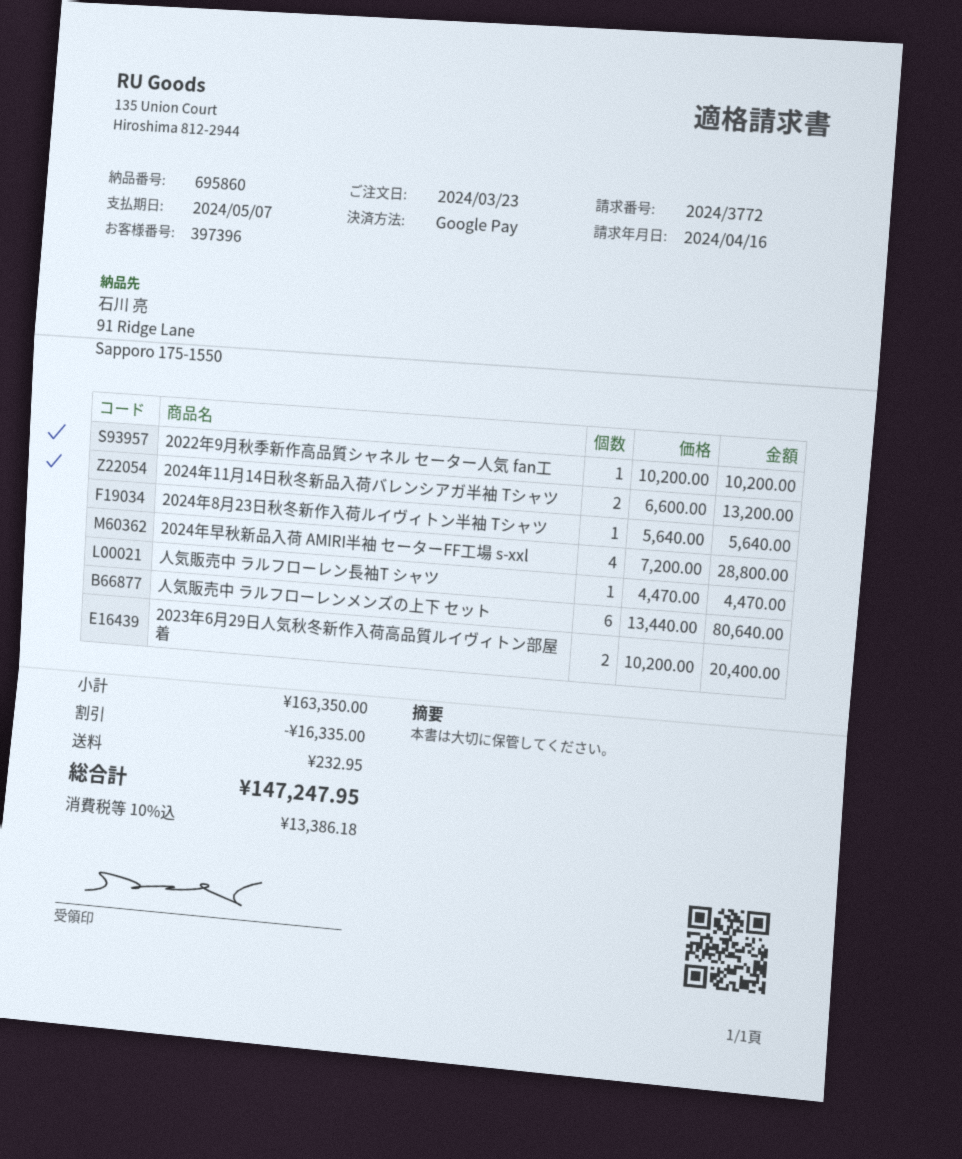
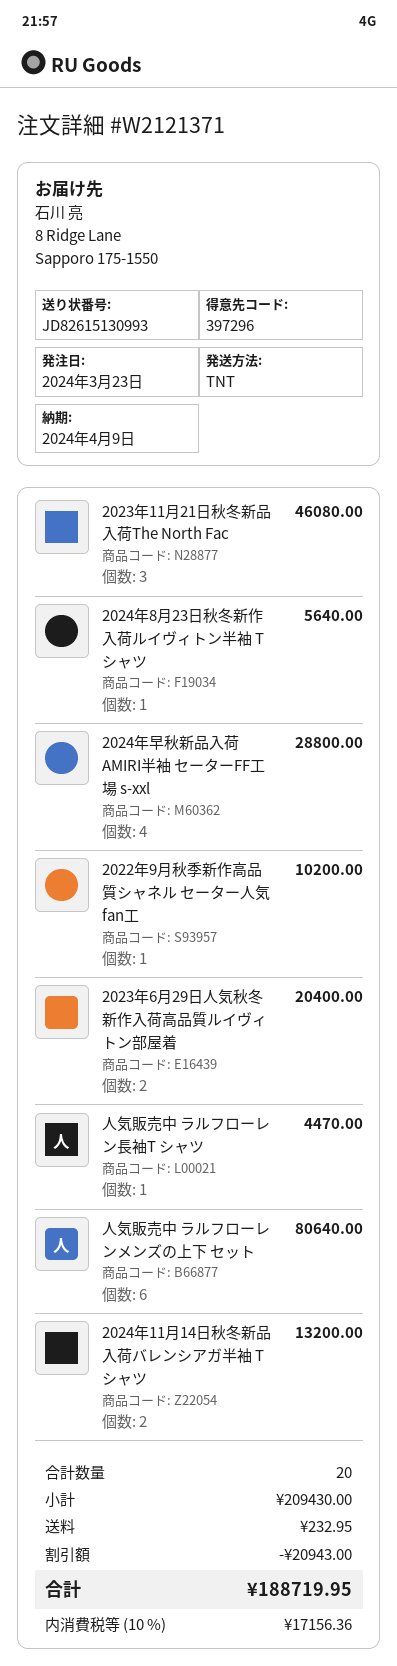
customer number: 397396 -> 397296
ship to: 91 Ridge Lane, Sapporo 175-1550 -> 8 Ridge Lane, Sapporo 175-1550
2023年11月21日秋冬新品入荷The North Fac: none -> 3 for 46080.00
subtotal: 163350.00 -> 209430.00
discount: 16335.00 -> 20943.00
tax: 10% = 13386.18 -> 10% = 17156.36
total: 147247.95 -> 188719.95

